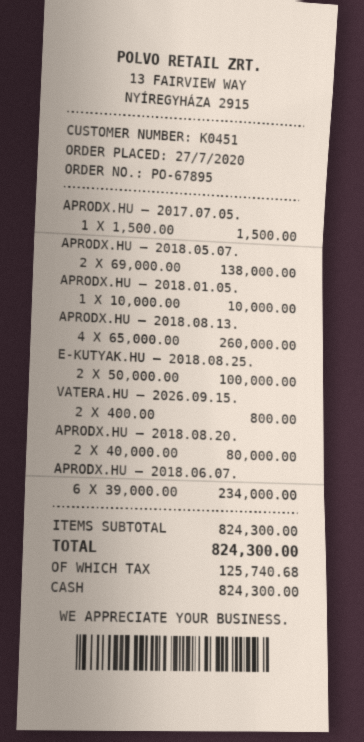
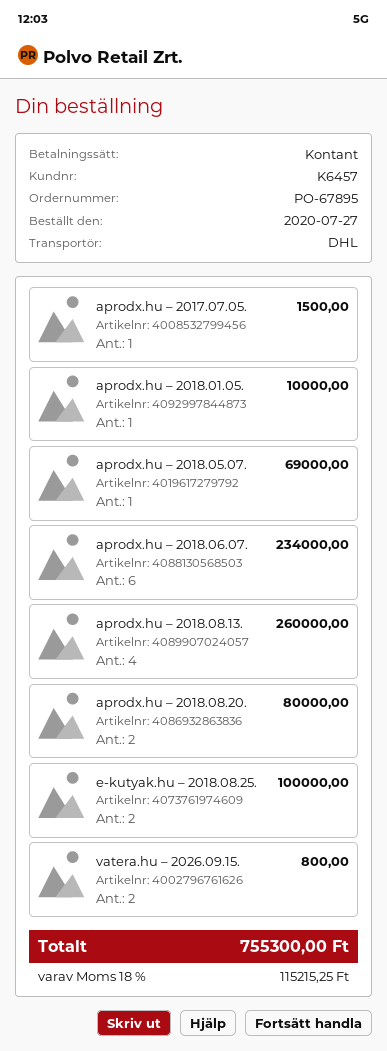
customer number: K0451 -> K6457
APRODX.HU – 2018.05.07.: 2 for 138000.00 -> 1 for 69000.00
tax: 125740.68 -> 115215.25
total: 824300.00 -> 755300.00

